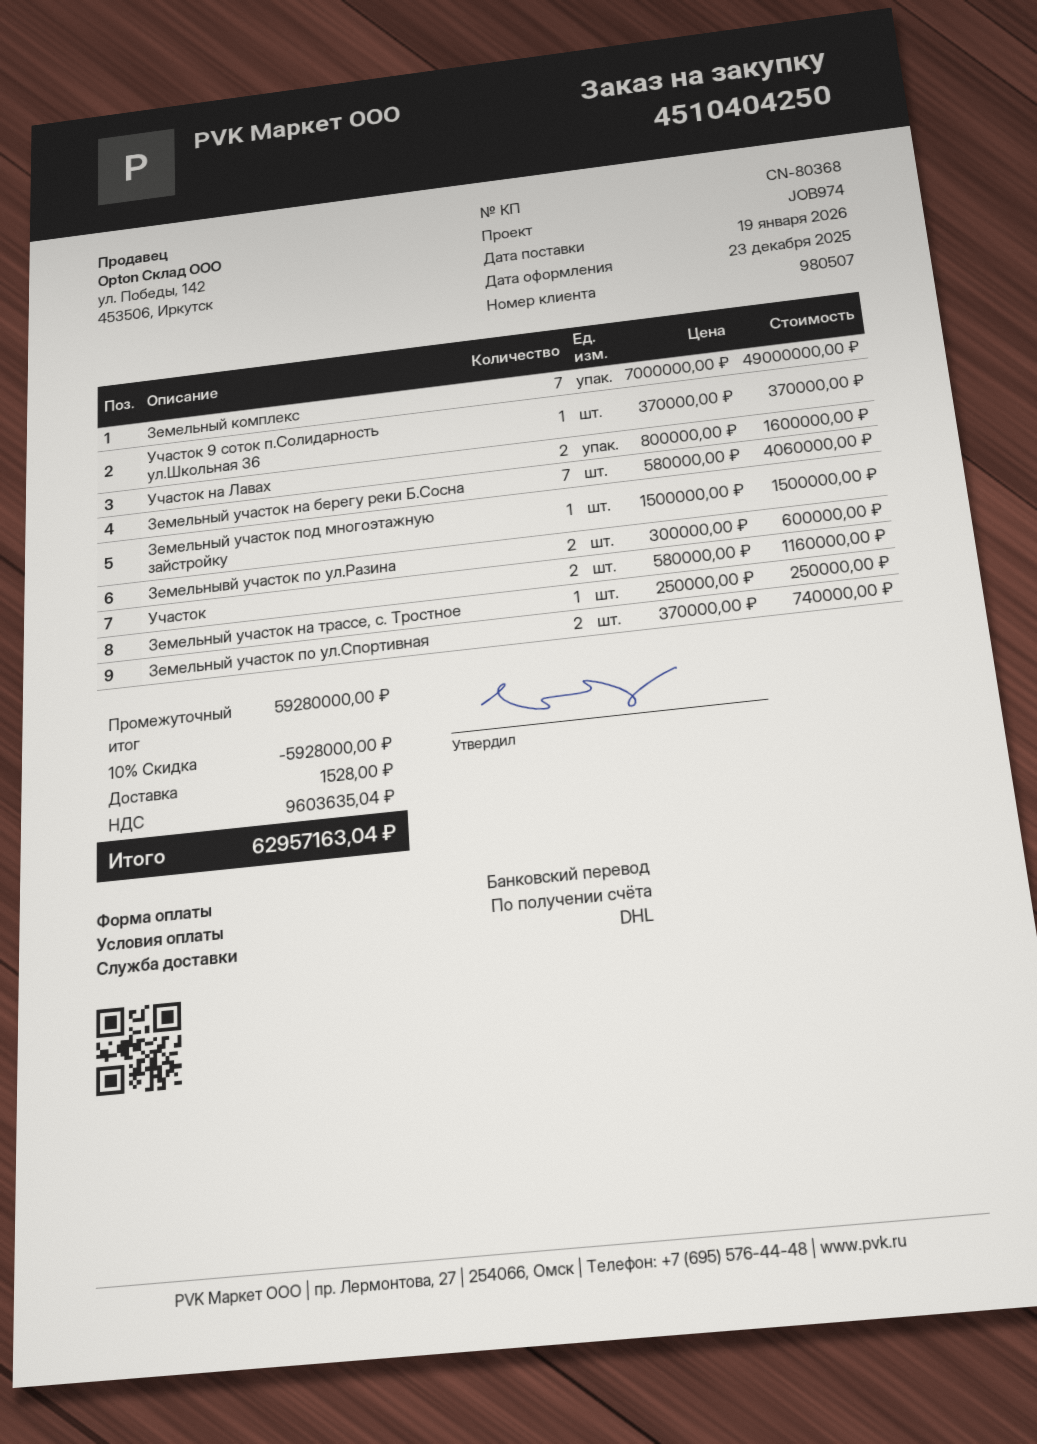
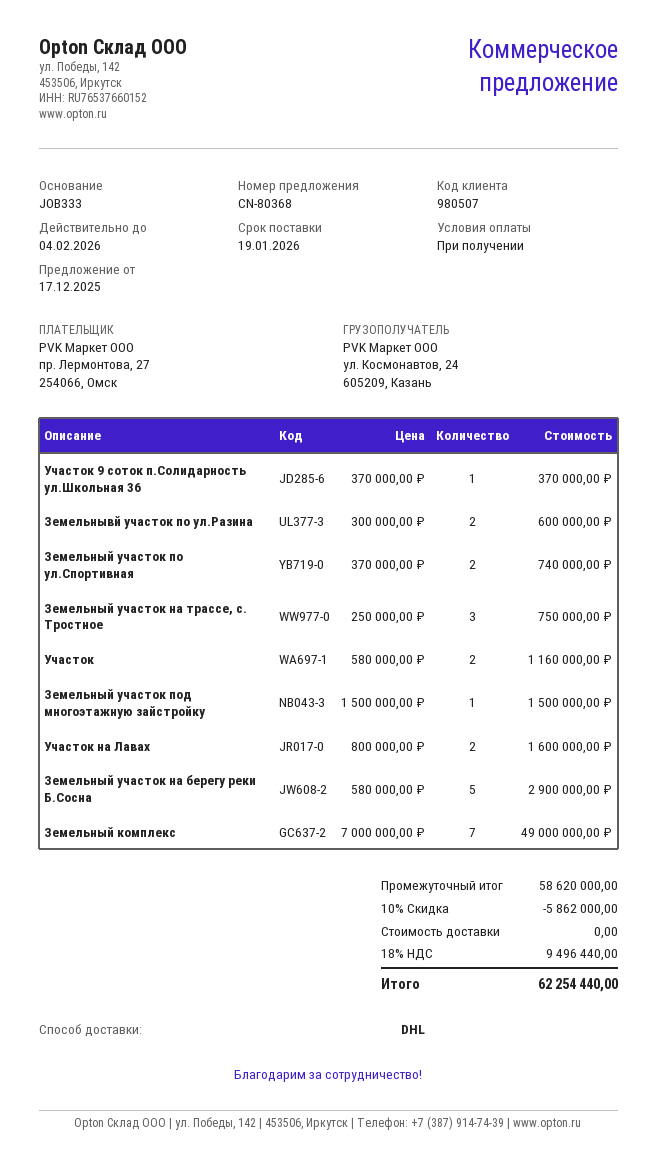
reference: JOB974 -> JOB333
Земельный участок на берегу реки Б.Сосна: 7 x 580000.00 = 4060000.00 -> 5 x 580000.00 = 2900000.00
Земельный участок на трассе, с. Тростное: 1 x 250000.00 = 250000.00 -> 3 x 250000.00 = 750000.00
subtotal: 59280000.00 -> 58620000.00
discount: 10% = 5928000.00 -> 10% = 5862000.00
shipping: 1528.00 -> 0.00
tax: 9603635.04 -> 9496440.00
total: 62957163.04 -> 62254440.00

